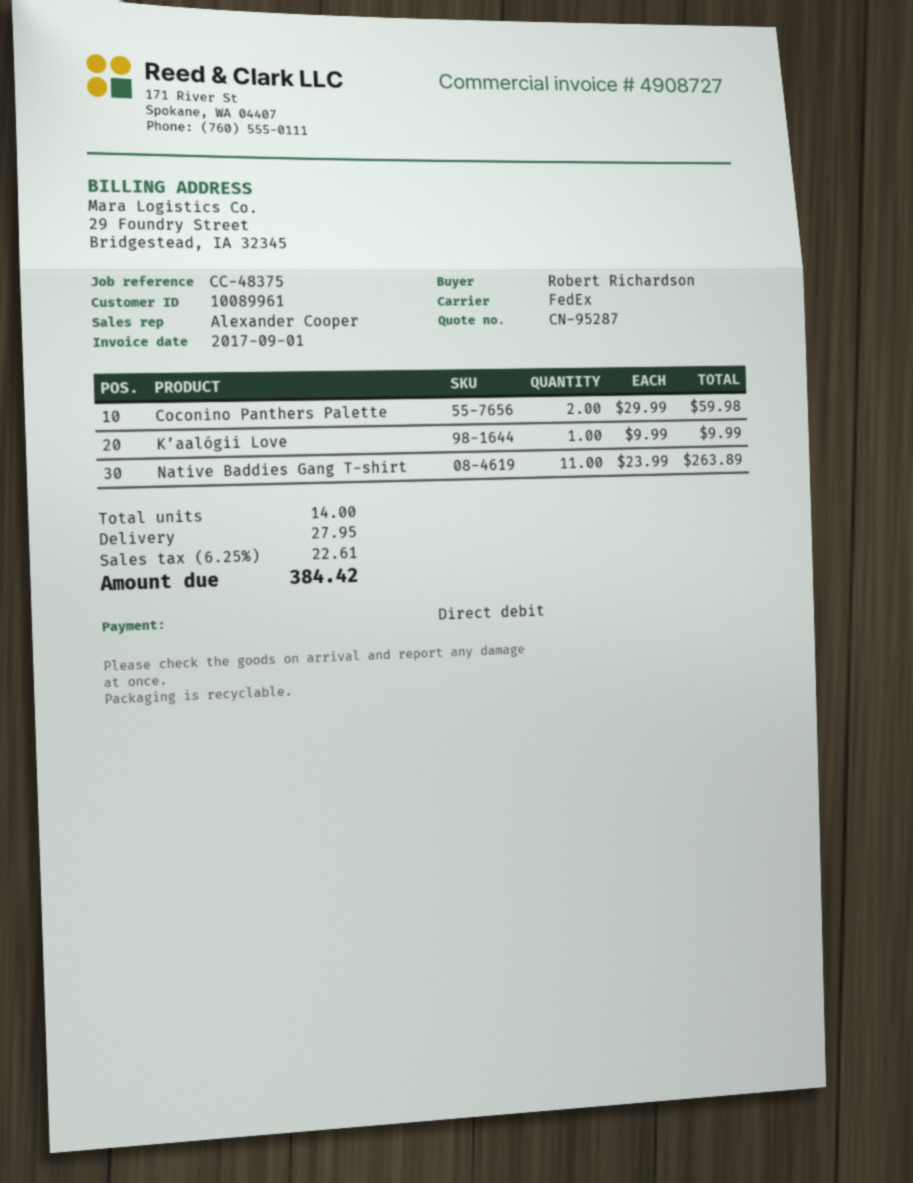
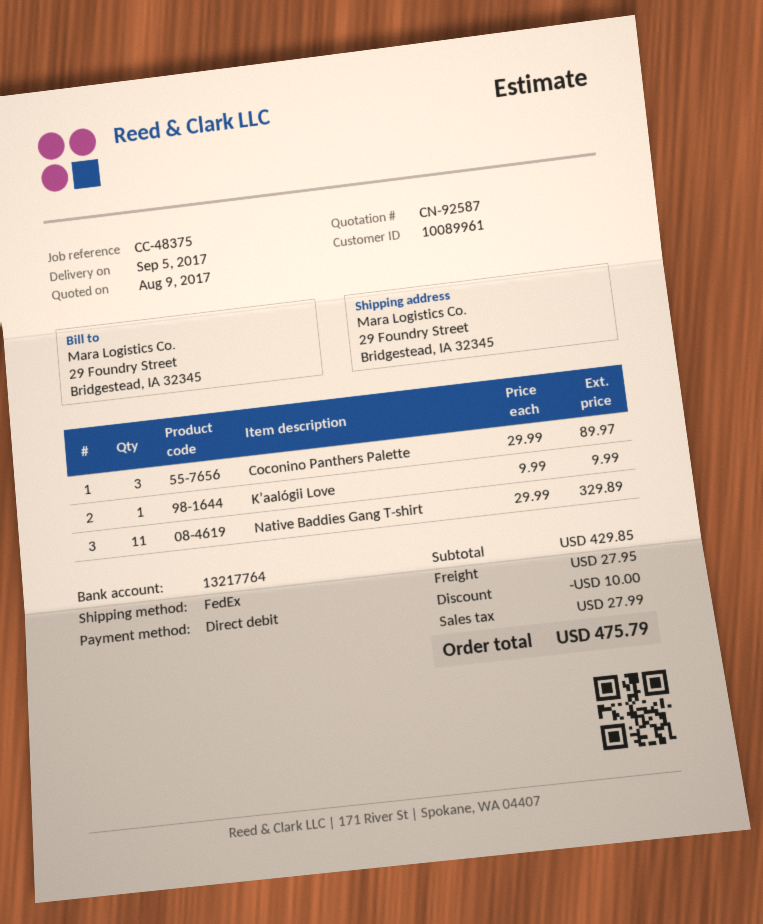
quote number: CN-95287 -> CN-92587
Coconino Panthers Palette: 2 x 29.99 = 59.98 -> 3 x 29.99 = 89.97
Native Baddies Gang T-shirt: 11 x 23.99 = 263.89 -> 11 x 29.99 = 329.89
discount: none -> 10.00
tax: 22.61 -> 27.99
total: 384.42 -> 475.79

